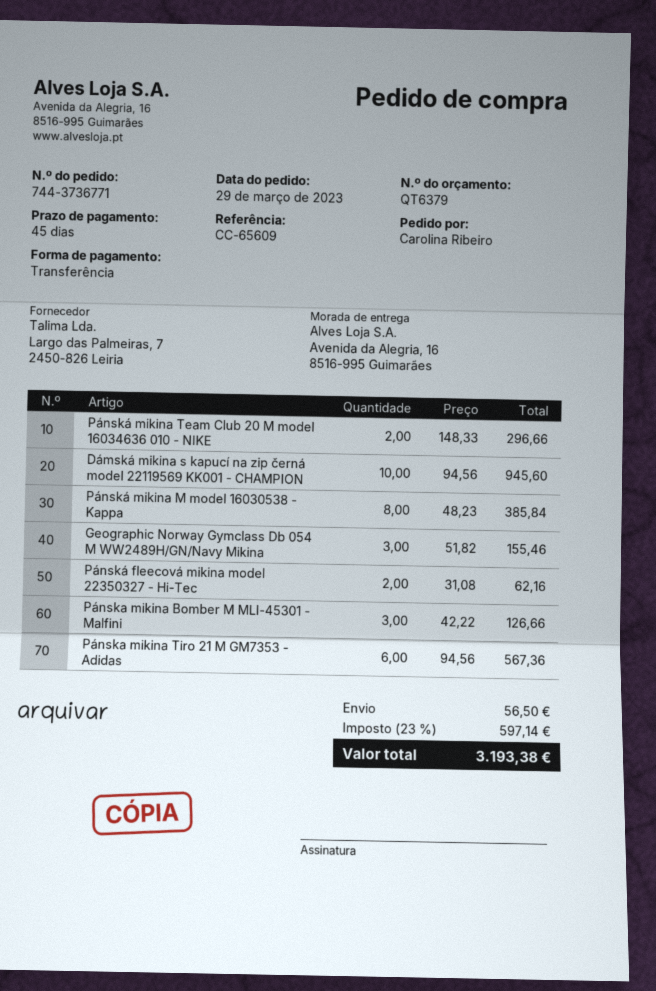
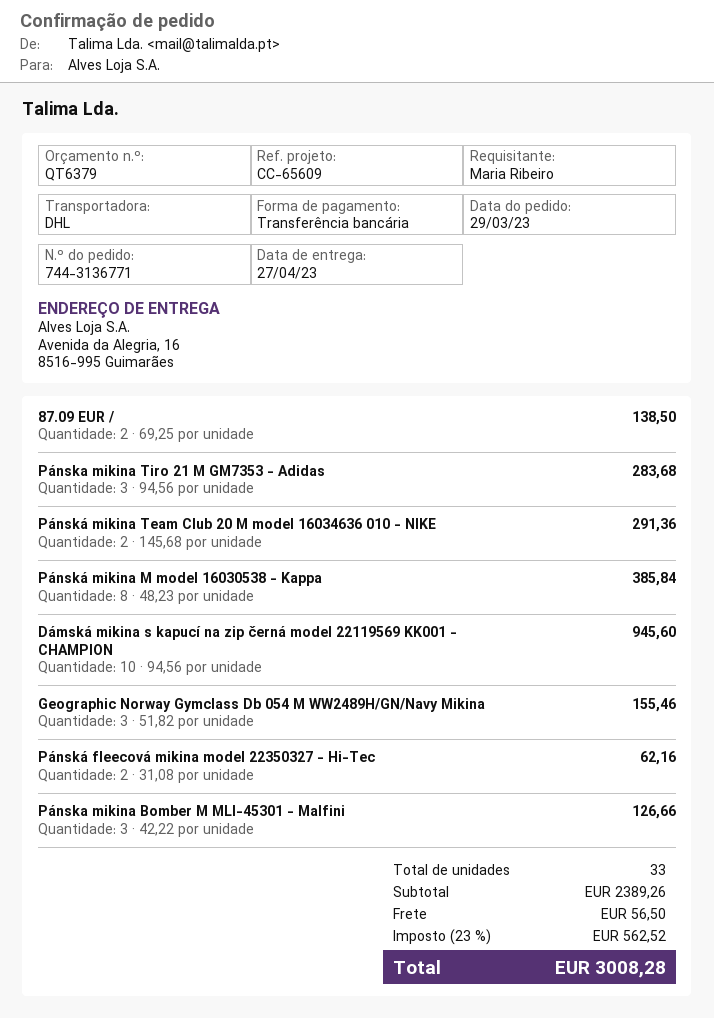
order number: 744-3736771 -> 744-3136771
ordered by: Carolina Ribeiro -> Maria Ribeiro
Pánská mikina Team Club 20 M model 16034636 010 - NIKE: 2 x 148.33 = 296.66 -> 2 x 145.68 = 291.36
Pánska mikina Tiro 21 M GM7353 - Adidas: 6 x 94.56 = 567.36 -> 3 x 94.56 = 283.68
87.09 EUR /: none -> 2 x 69.25 = 138.50
tax: 23% = 597.14 -> 23% = 562.52
total: 3193.38 -> 3008.28

